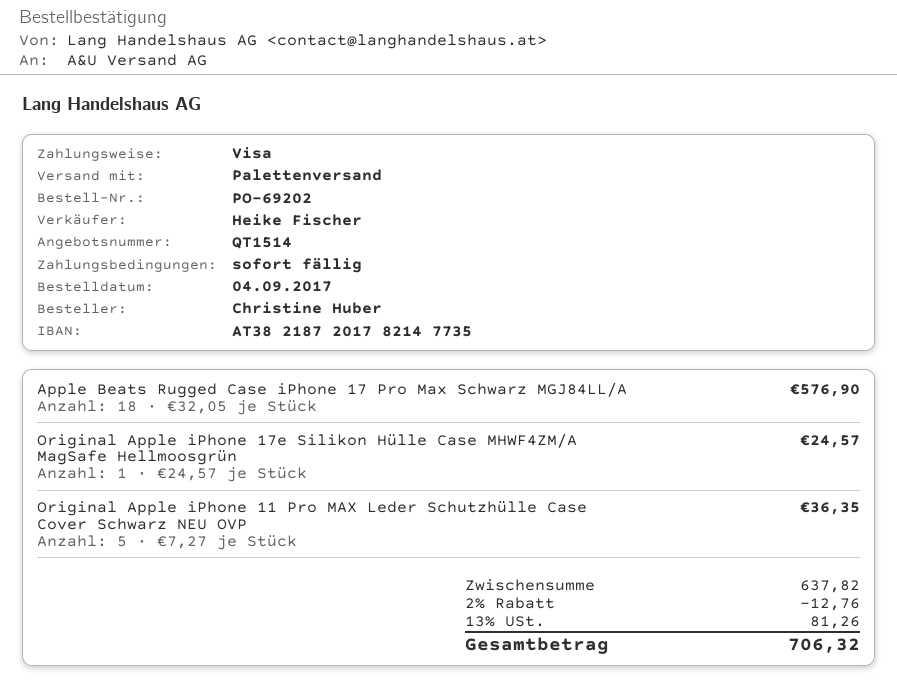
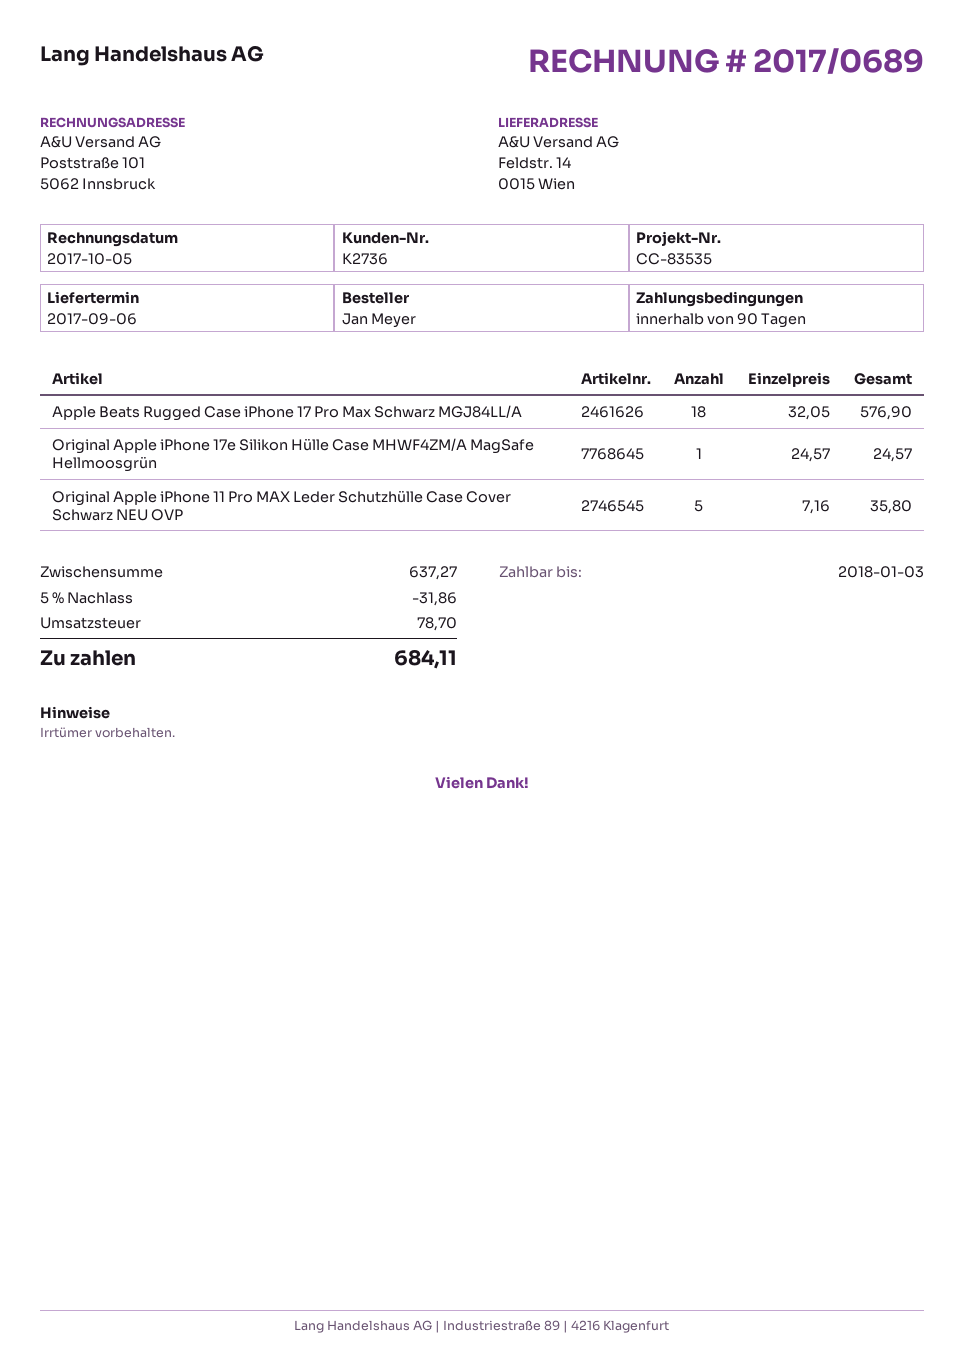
payment terms: on receipt -> 90 days
ordered by: Christine Huber -> Jan Meyer
Original Apple iPhone 11 Pro MAX Leder Schutzhülle Case Cover Schwarz NEU OVP: 5 x 7.27 = 36.35 -> 5 x 7.16 = 35.80
subtotal: 637.82 -> 637.27
discount: 2% = 12.76 -> 5% = 31.86
tax: 81.26 -> 78.70
total: 706.32 -> 684.11

